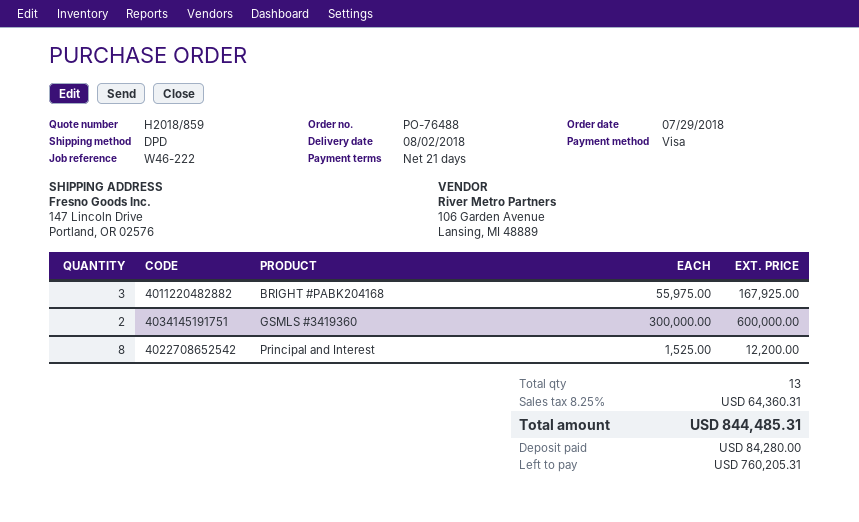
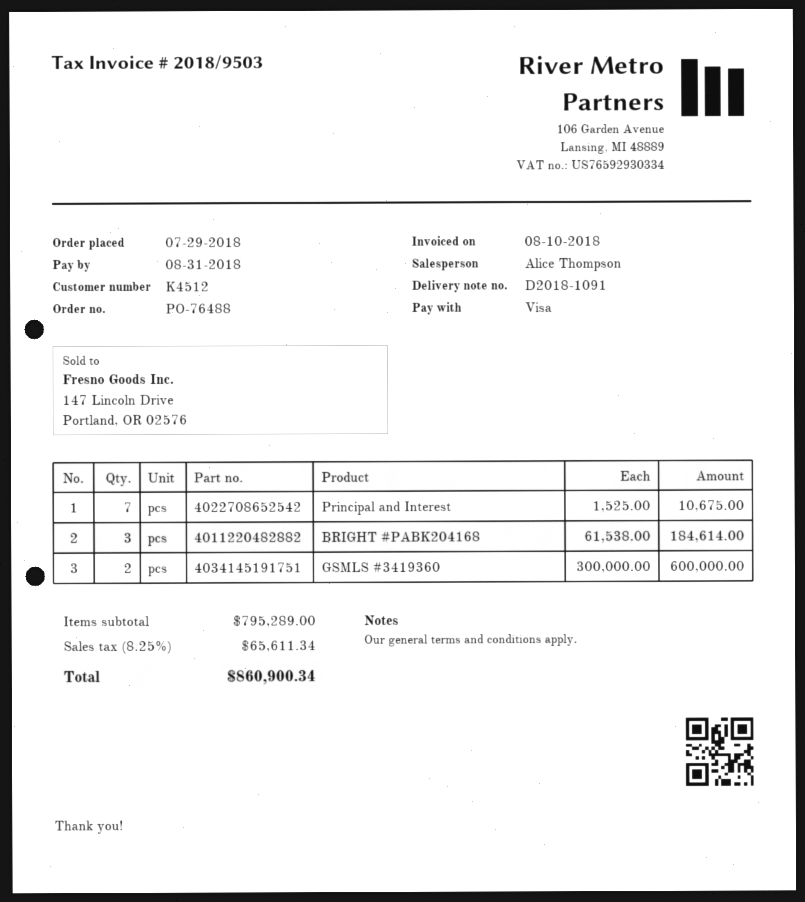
BRIGHT #PABK204168: 3 x 55975.00 = 167925.00 -> 3 x 61538.00 = 184614.00
Principal and Interest: 8 x 1525.00 = 12200.00 -> 7 x 1525.00 = 10675.00
tax: 8.25% = 64360.31 -> 8.25% = 65611.34
total: 844485.31 -> 860900.34

